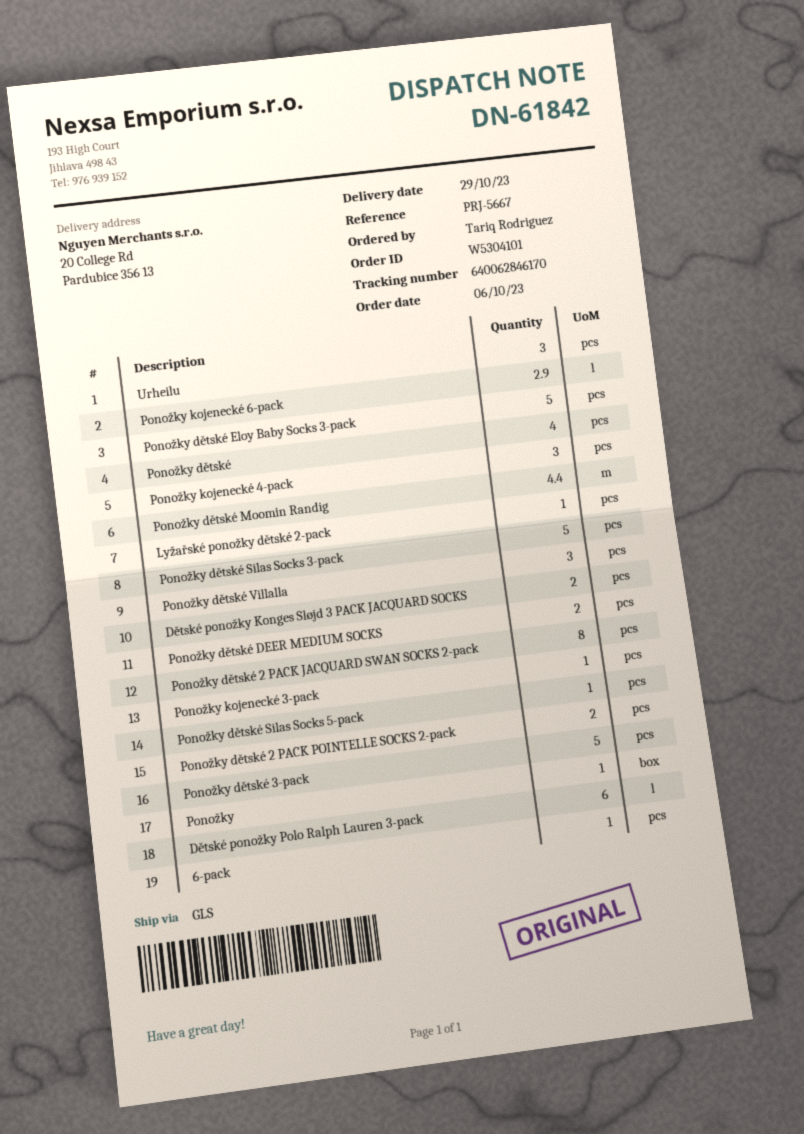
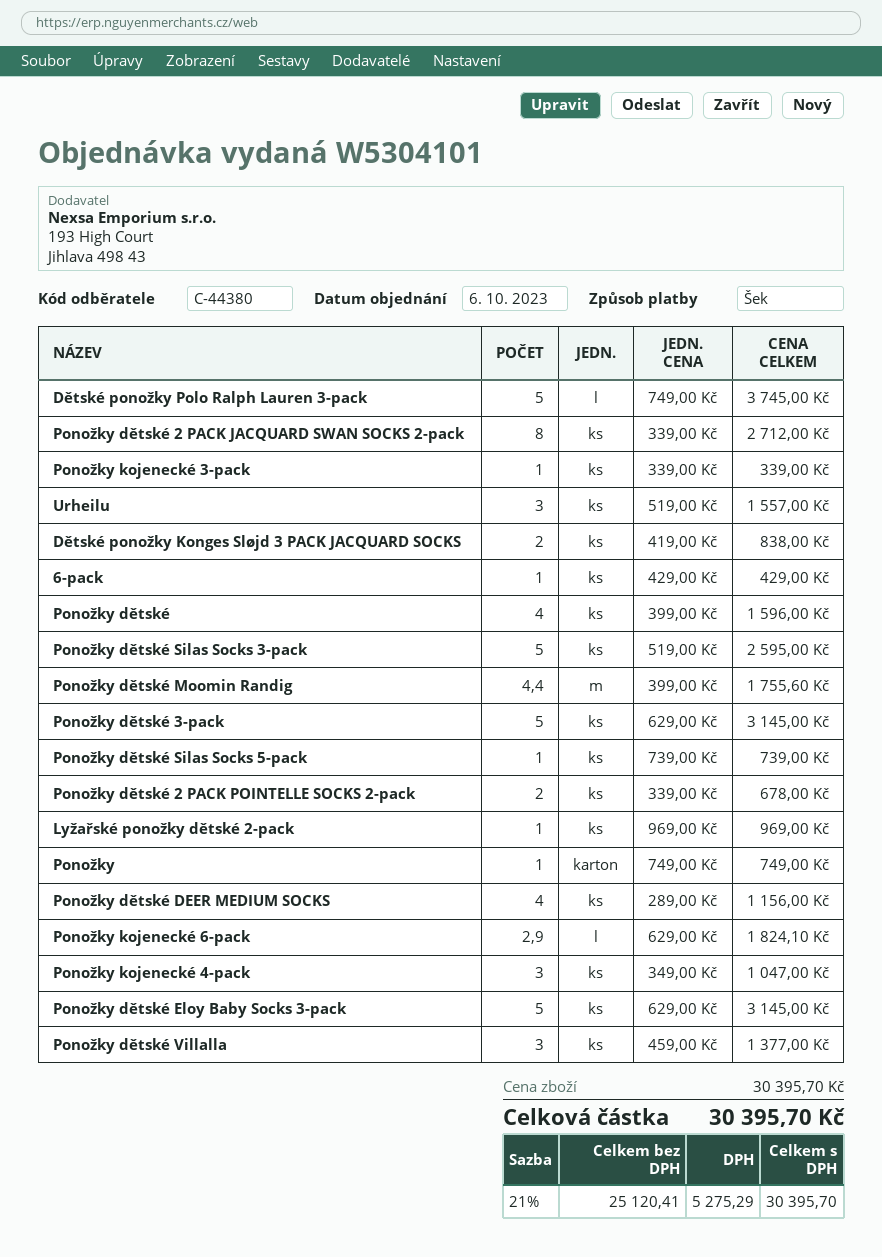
Ponožky dětské DEER MEDIUM SOCKS: 2 -> 4
Dětské ponožky Polo Ralph Lauren 3-pack: 6 -> 5

